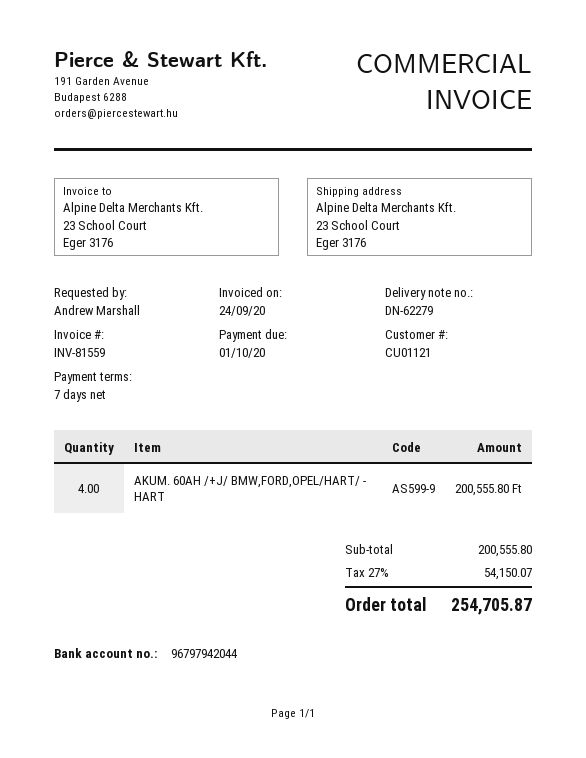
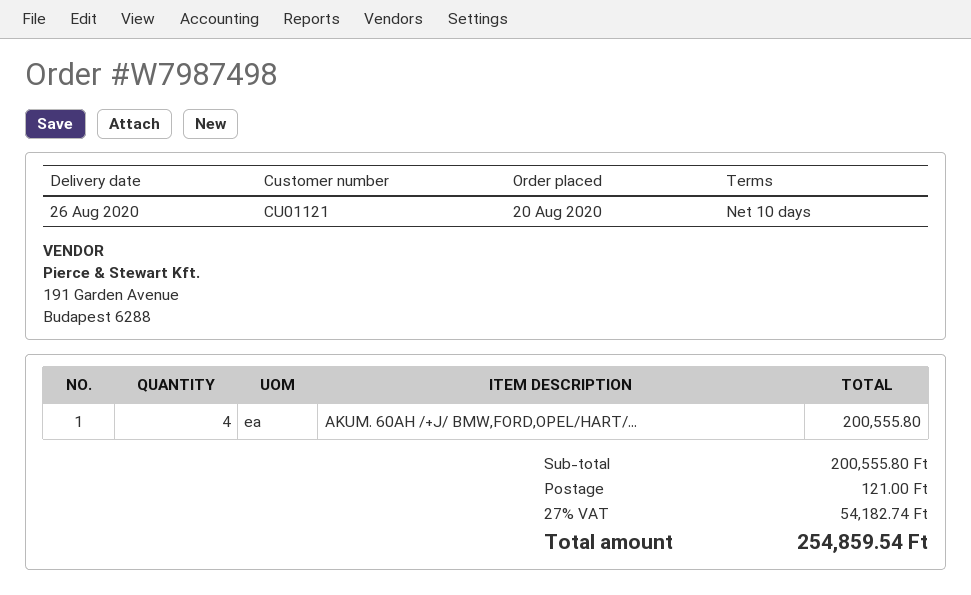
payment terms: 7 days -> 10 days
shipping: none -> 121.00
tax: 27% = 54150.07 -> 27% = 54182.74
total: 254705.87 -> 254859.54

